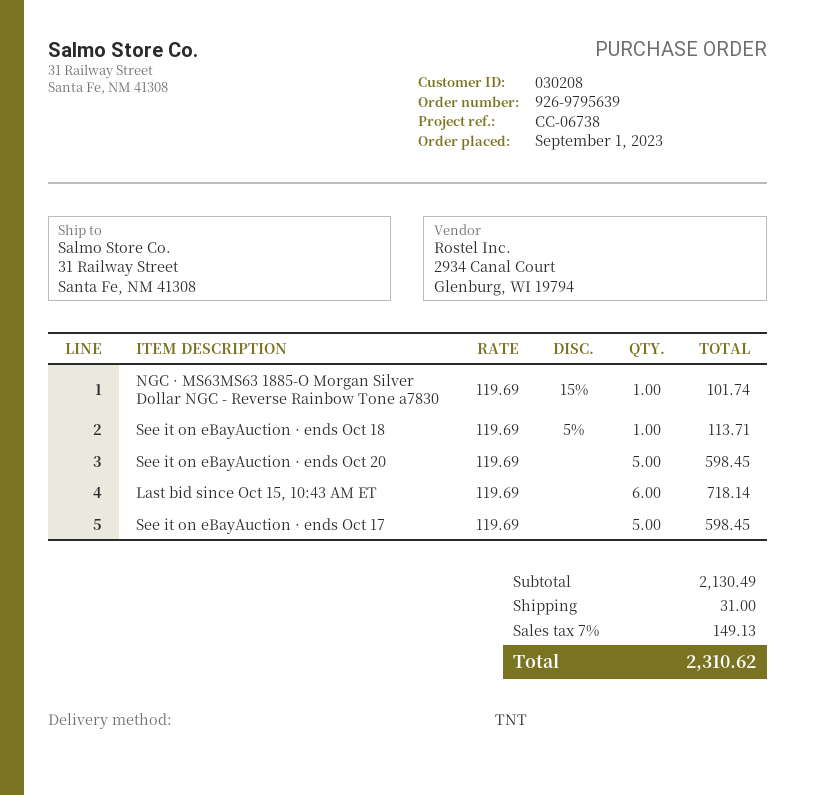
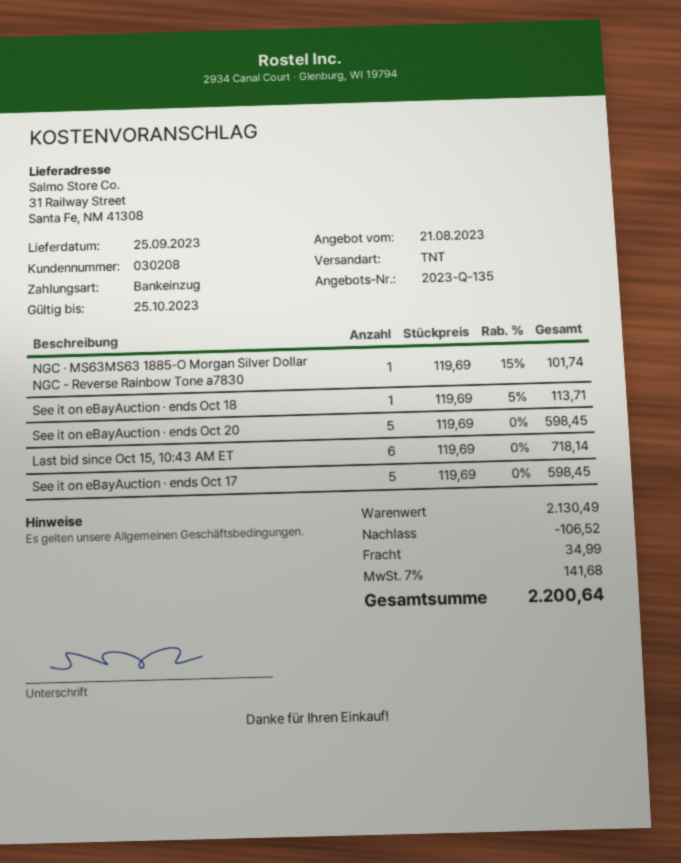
discount: none -> 106.52
shipping: 31.00 -> 34.99
tax: 7% = 149.13 -> 7% = 141.68
total: 2310.62 -> 2200.64

